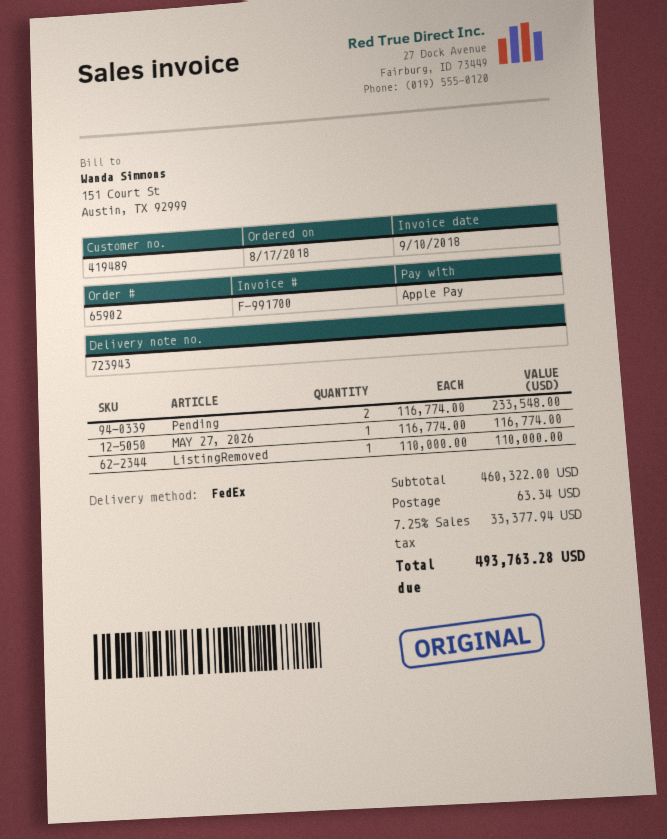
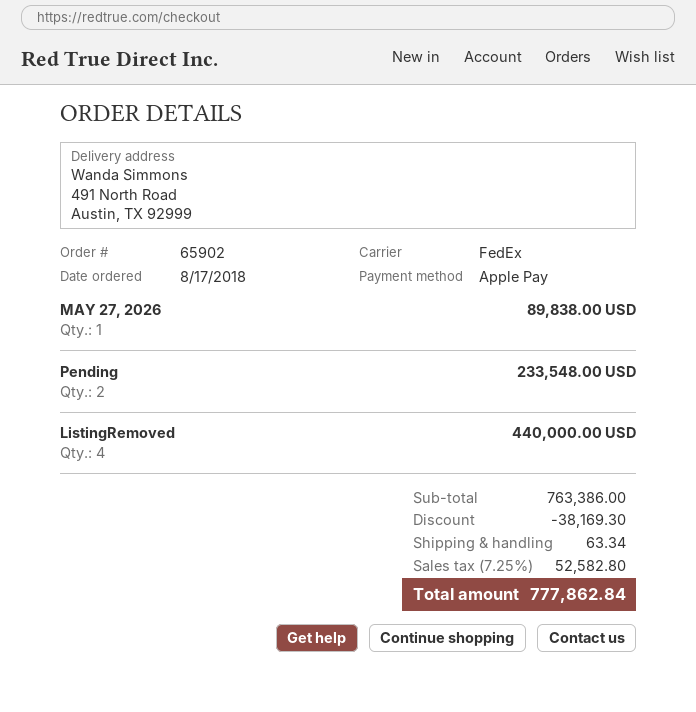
MAY 27, 2026: 1 for 116774.00 -> 1 for 89838.00
ListingRemoved: 1 for 110000.00 -> 4 for 440000.00
subtotal: 460322.00 -> 763386.00
discount: none -> 38169.30
tax: 7.25% = 33377.94 -> 7.25% = 52582.80
total: 493763.28 -> 777862.84

